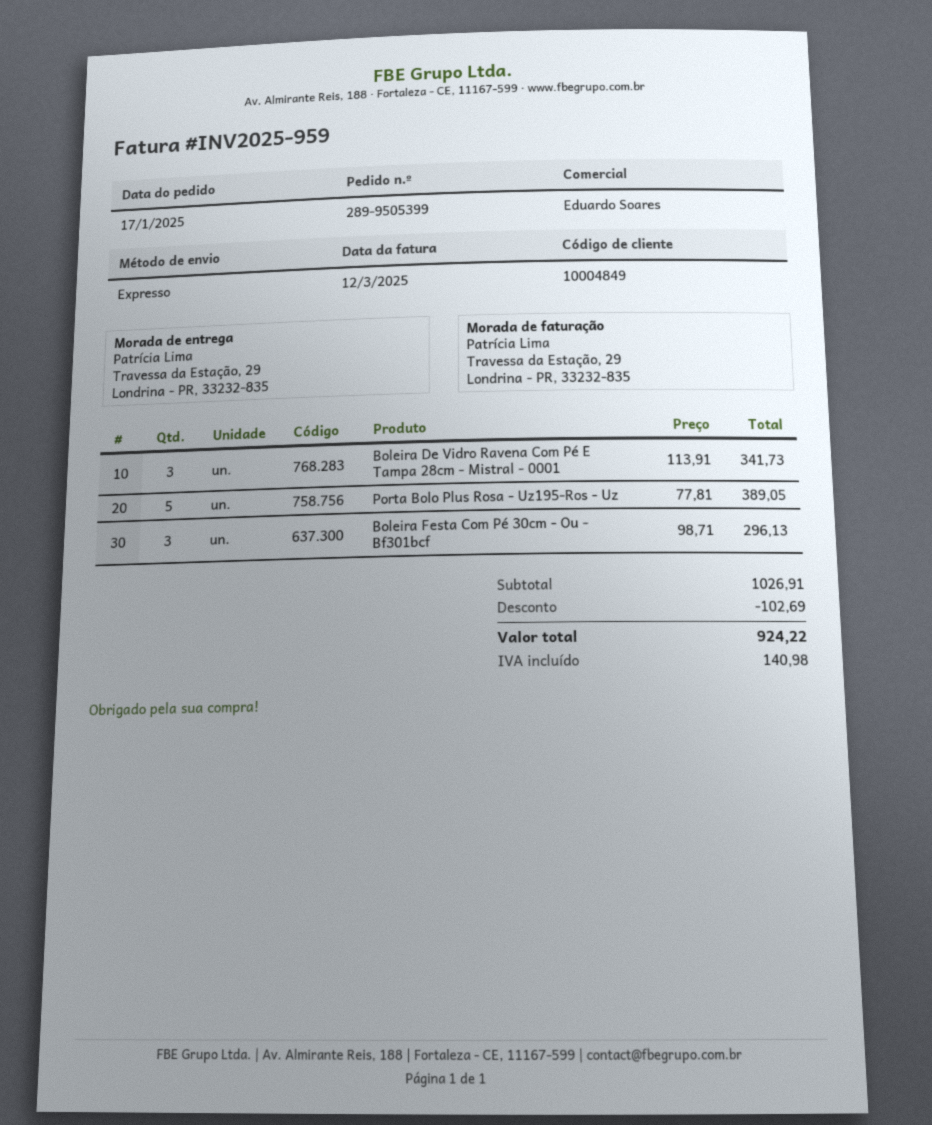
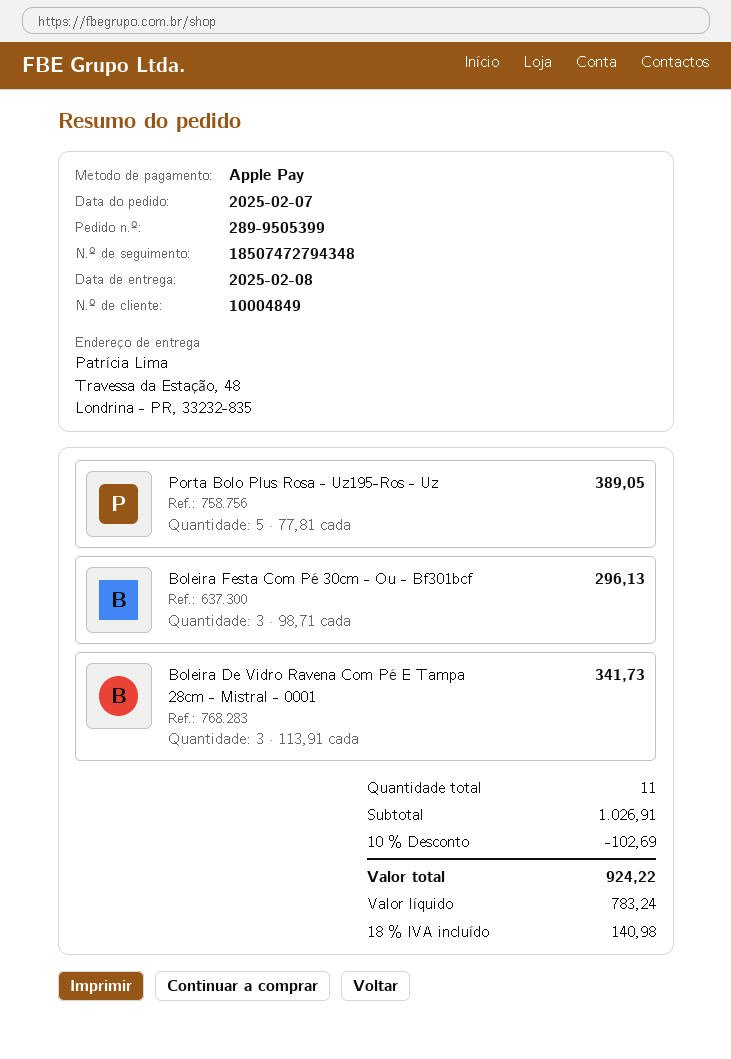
order date: 2025-01-17 -> 2025-02-07
ship to: Travessa da Estação, 29, Londrina - PR, 33232-835 -> Travessa da Estação, 48, Londrina - PR, 33232-835

